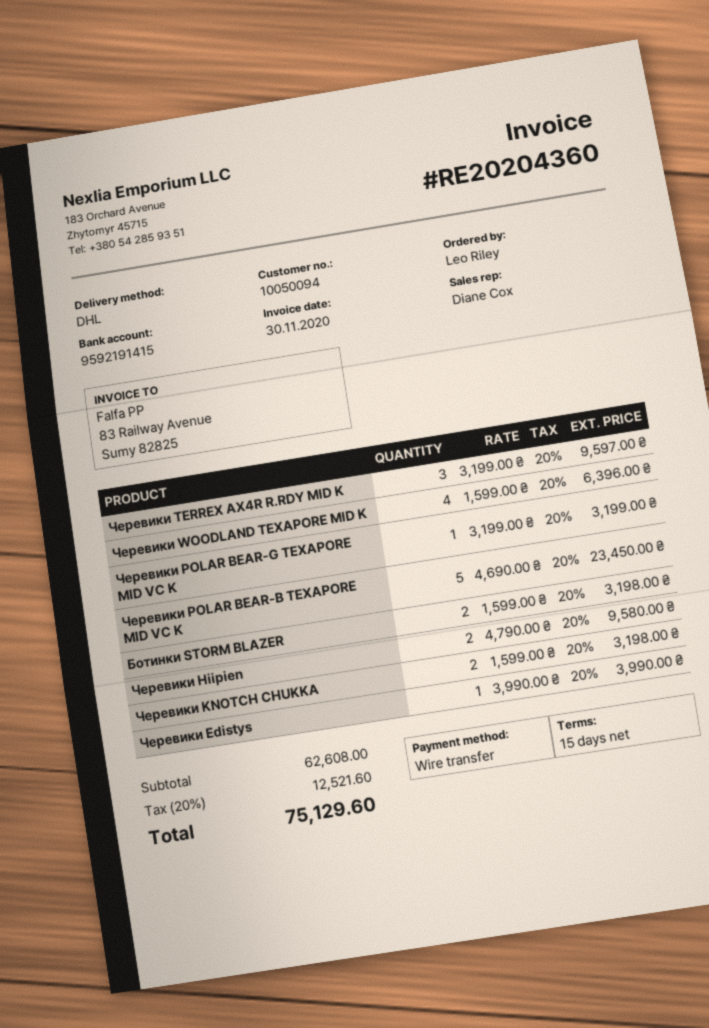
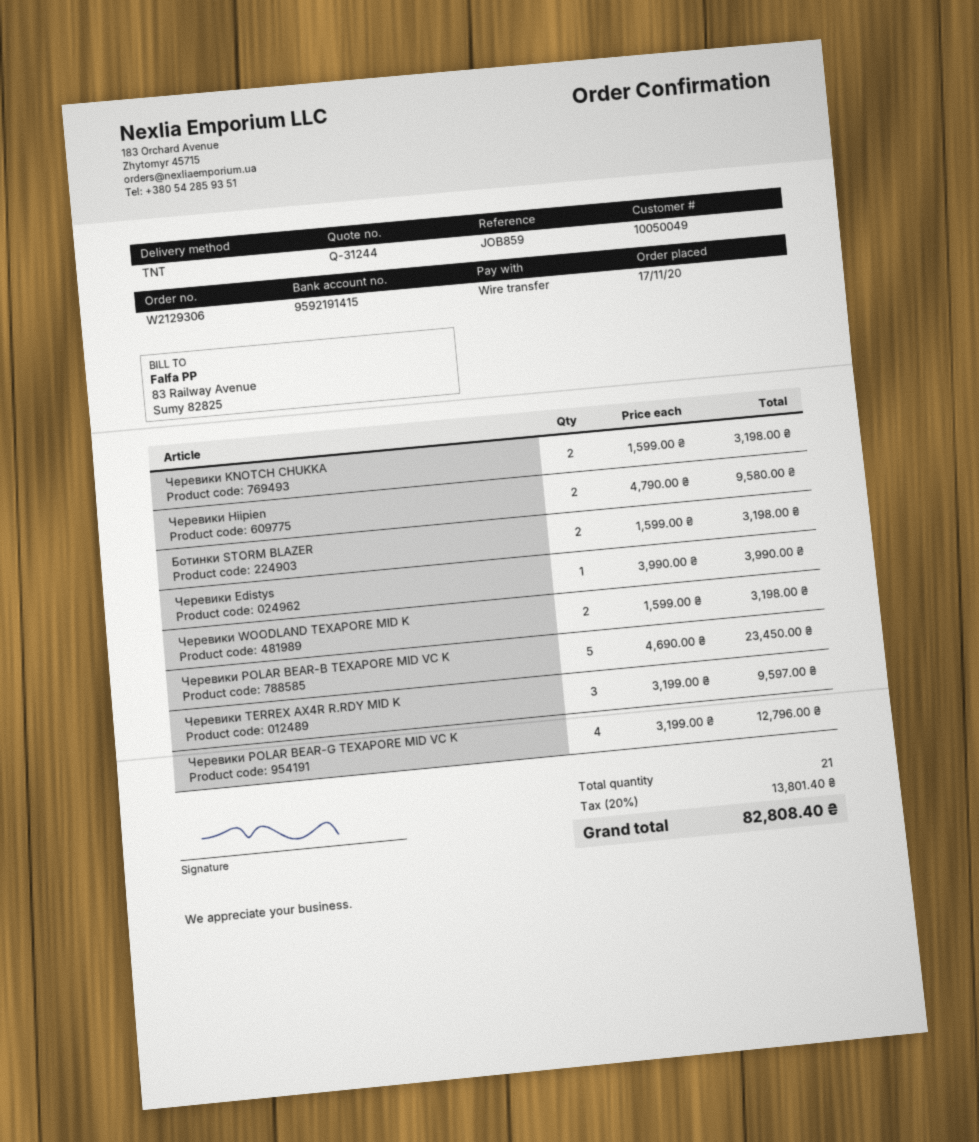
customer number: 10050094 -> 10050049
shipping method: DHL -> TNT
Черевики WOODLAND TEXAPORE MID K: 4 x 1599.00 = 6396.00 -> 2 x 1599.00 = 3198.00
Черевики POLAR BEAR-G TEXAPORE MID VC K: 1 x 3199.00 = 3199.00 -> 4 x 3199.00 = 12796.00
tax: 20% = 12521.60 -> 20% = 13801.40
total: 75129.60 -> 82808.40

